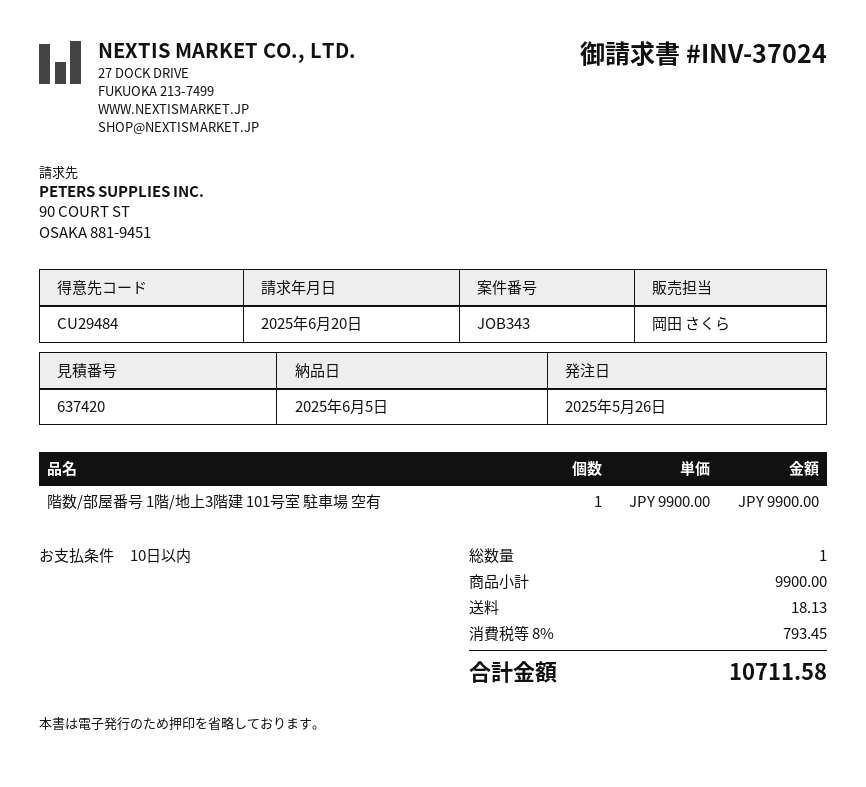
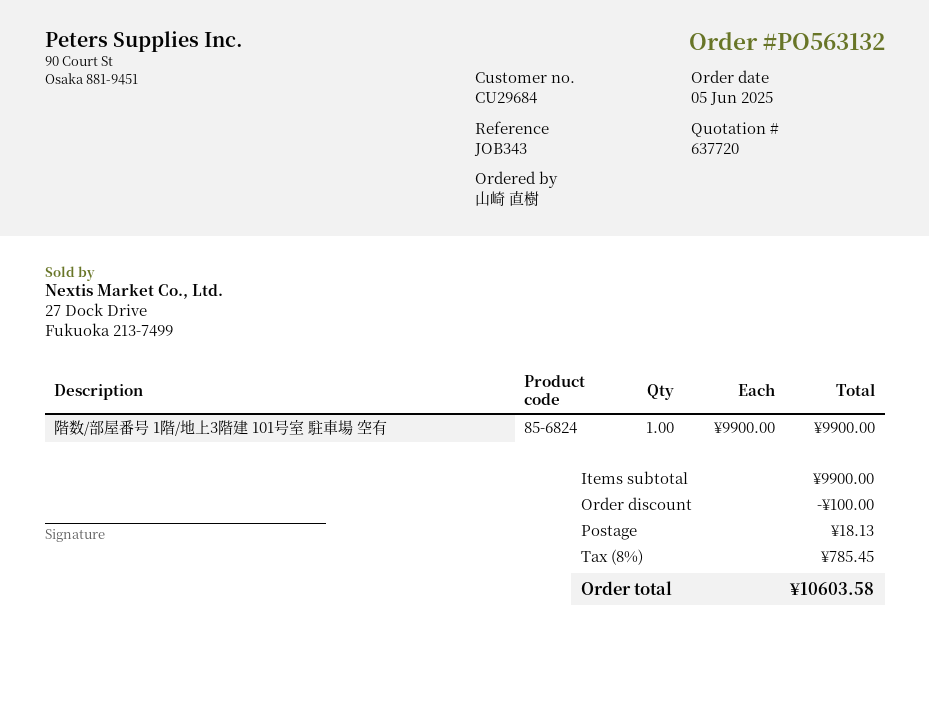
quote number: 637420 -> 637720
order date: 2025-05-26 -> 2025-06-05
customer number: CU29484 -> CU29684
discount: none -> 100.00
tax: 8% = 793.45 -> 8% = 785.45
total: 10711.58 -> 10603.58

